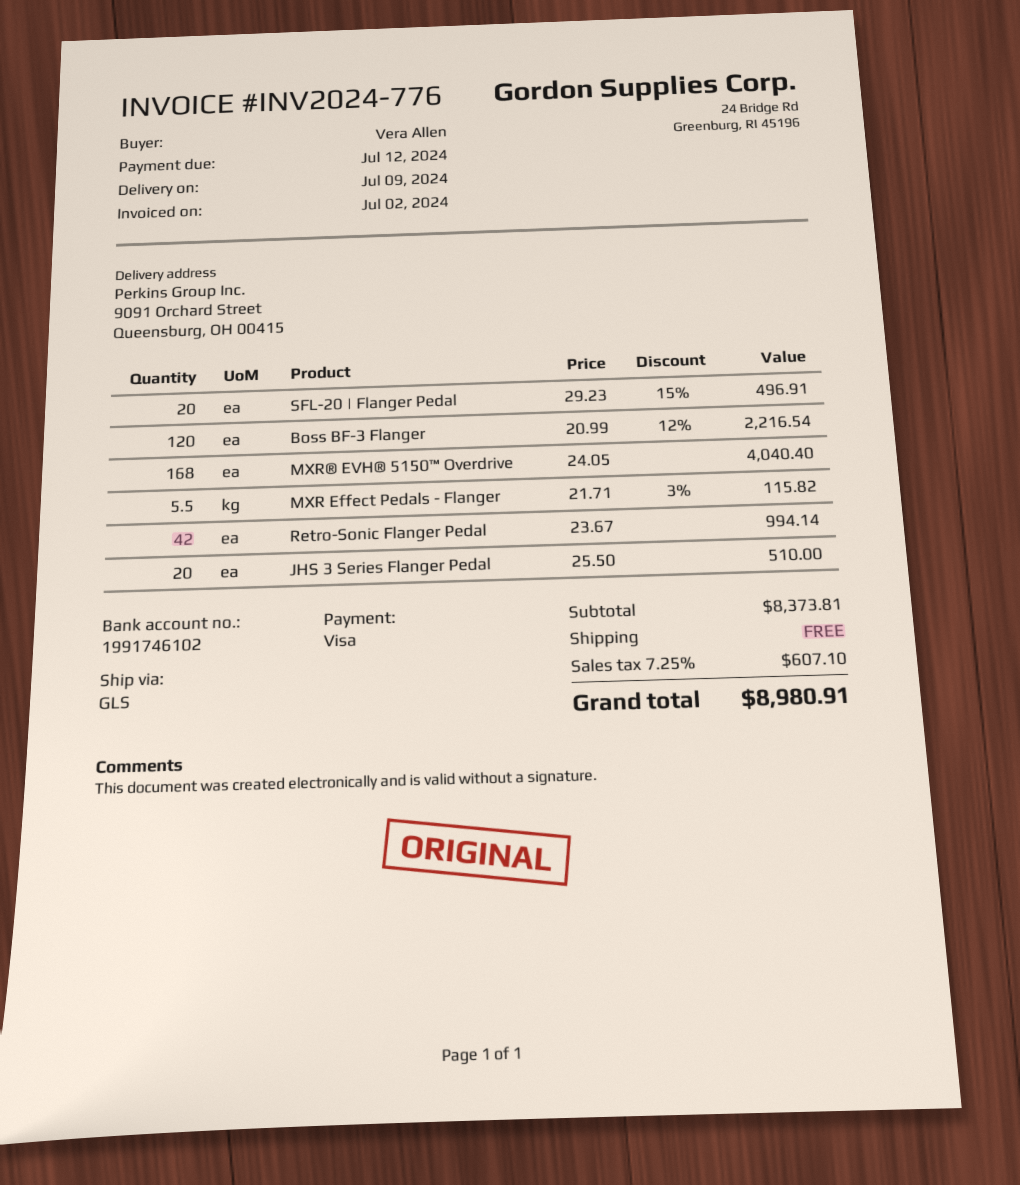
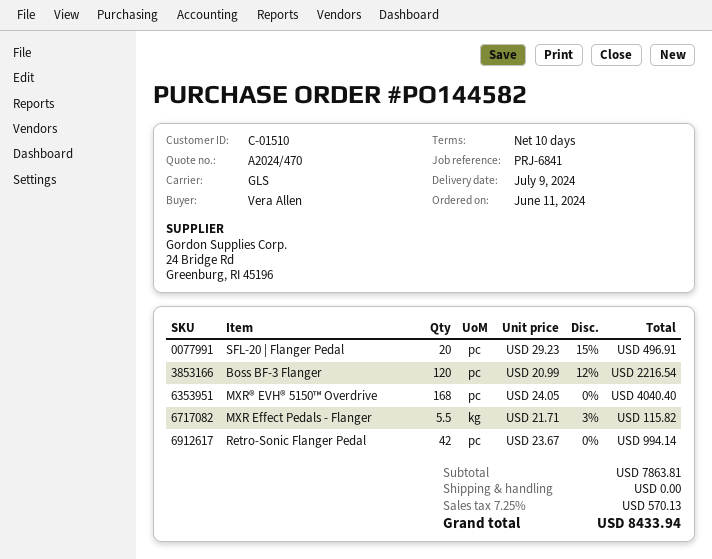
JHS 3 Series Flanger Pedal: 20 x 25.50 = 510.00 -> none
subtotal: 8373.81 -> 7863.81
tax: 7.25% = 607.10 -> 7.25% = 570.13
total: 8980.91 -> 8433.94

